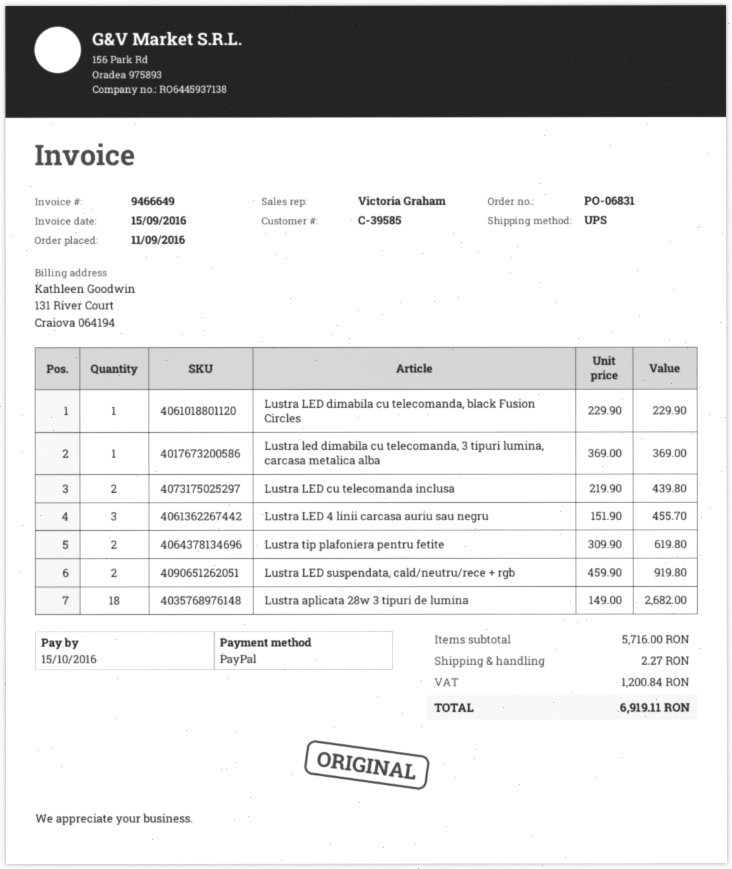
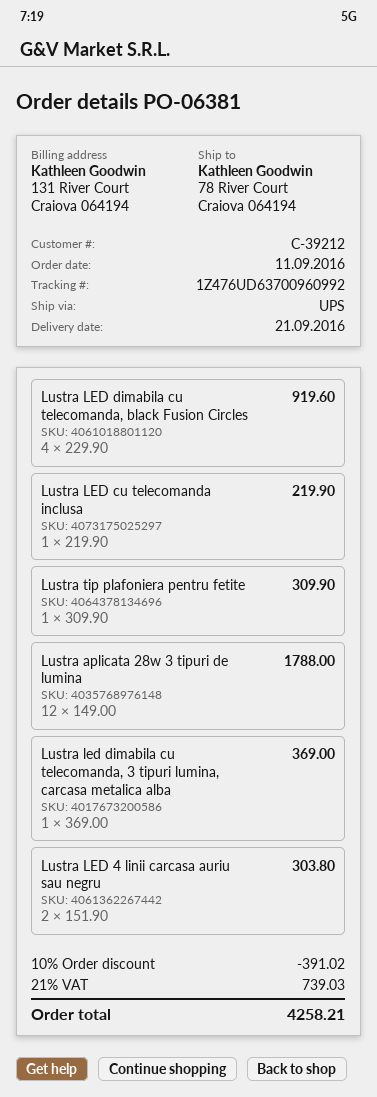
order number: PO-06831 -> PO-06381
customer number: C-39585 -> C-39212
Lustra LED dimabila cu telecomanda, black Fusion Circles: 1 x 229.90 = 229.90 -> 4 x 229.90 = 919.60
Lustra LED cu telecomanda inclusa: 2 x 219.90 = 439.80 -> 1 x 219.90 = 219.90
Lustra LED 4 linii carcasa auriu sau negru: 3 x 151.90 = 455.70 -> 2 x 151.90 = 303.80
Lustra tip plafoniera pentru fetite: 2 x 309.90 = 619.80 -> 1 x 309.90 = 309.90
Lustra LED suspendata, cald/neutru/rece + rgb: 2 x 459.90 = 919.80 -> none
Lustra aplicata 28w 3 tipuri de lumina: 18 x 149.00 = 2682.00 -> 12 x 149.00 = 1788.00
discount: none -> 10% = 391.02
shipping: 2.27 -> none
tax: 1200.84 -> 739.03
total: 6919.11 -> 4258.21

